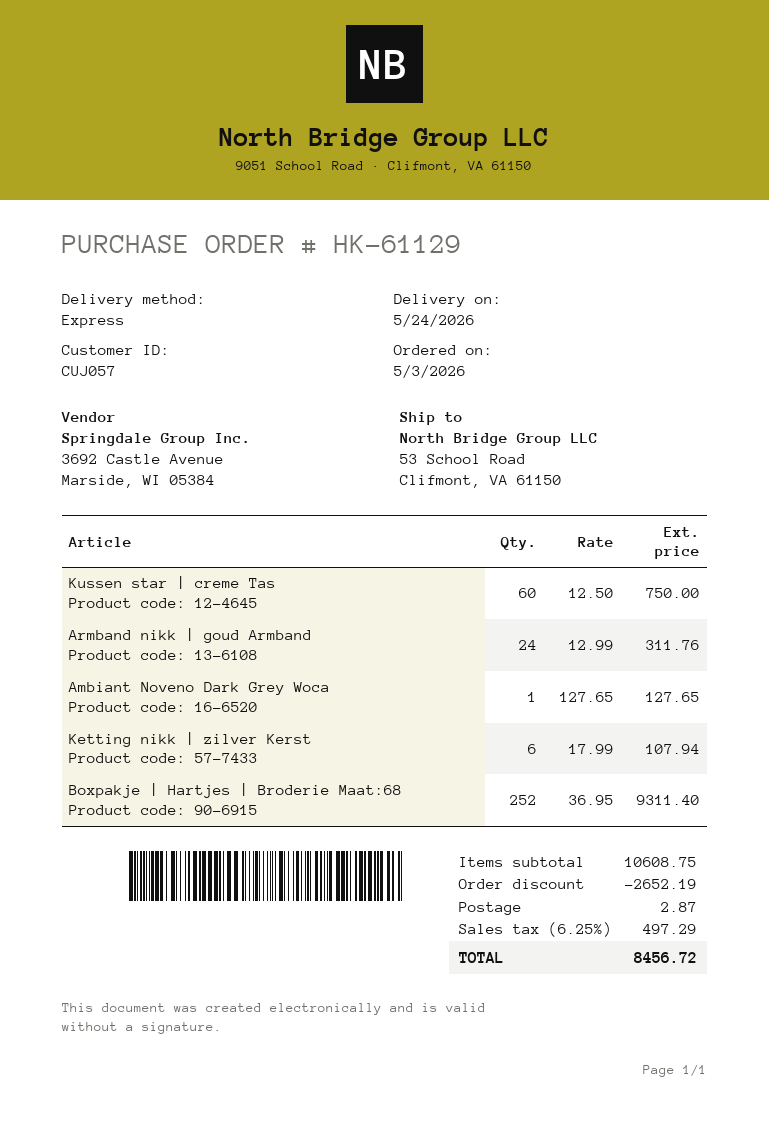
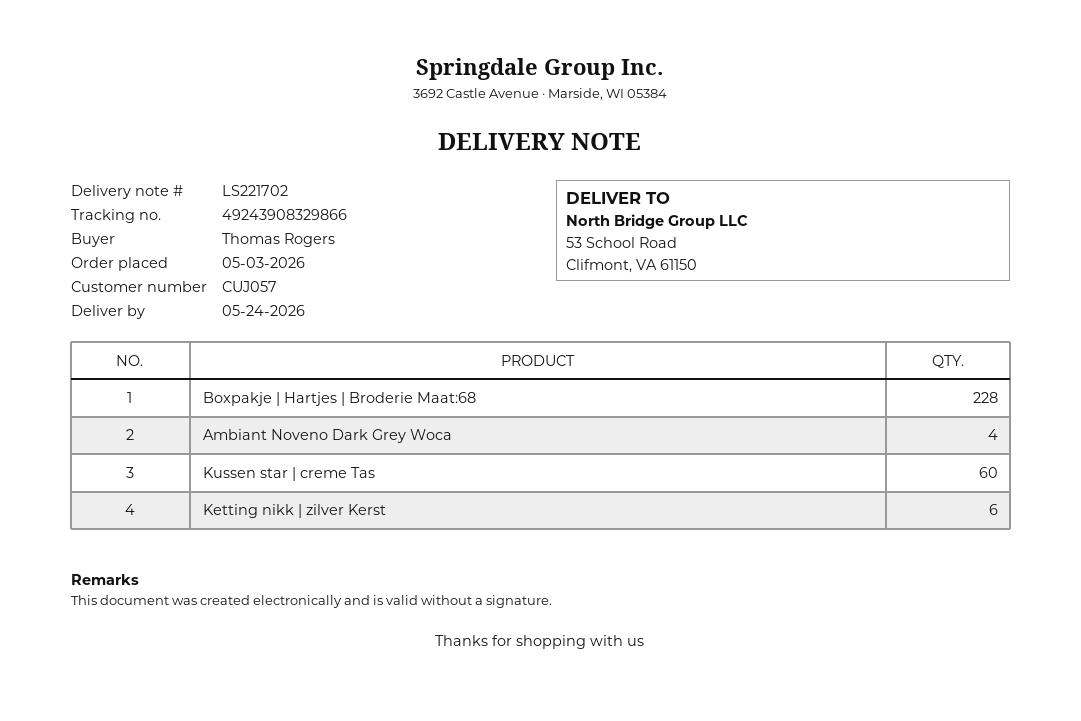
Armband nikk | goud Armband: 24 -> none
Ambiant Noveno Dark Grey Woca: 1 -> 4
Boxpakje | Hartjes | Broderie Maat:68: 252 -> 228

